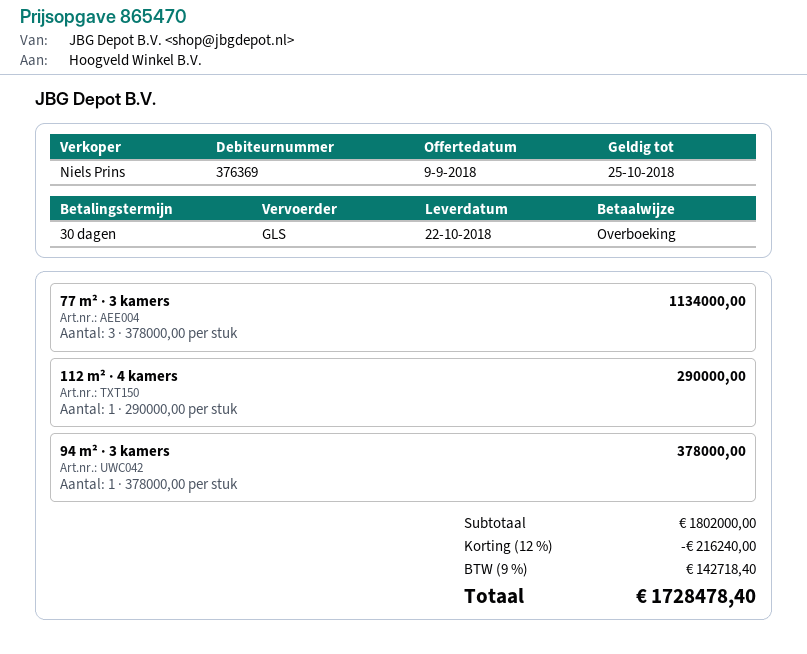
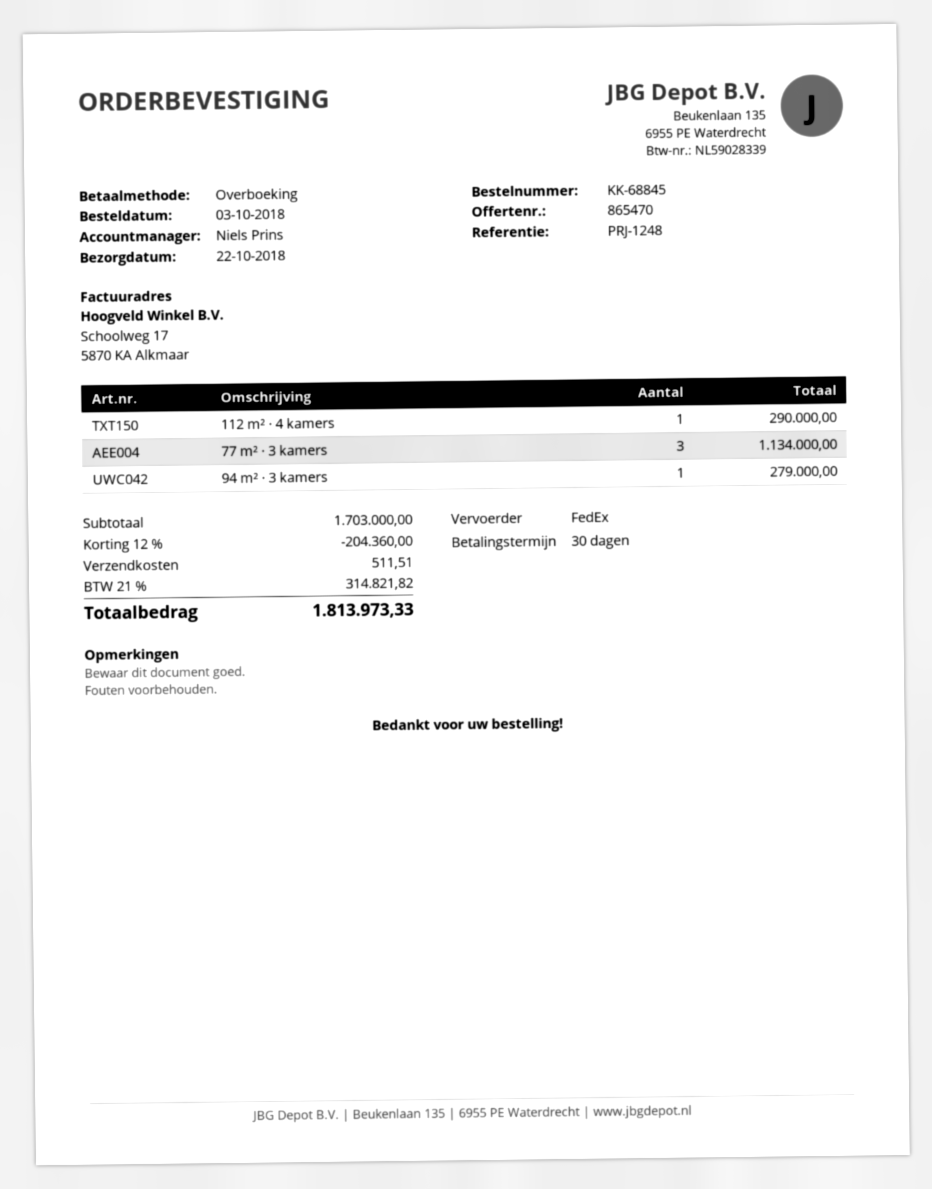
shipping method: GLS -> FedEx
94 m² · 3 kamers: 1 for 378000.00 -> 1 for 279000.00
subtotal: 1802000.00 -> 1703000.00
discount: 12% = 216240.00 -> 12% = 204360.00
shipping: none -> 511.51
tax: 9% = 142718.40 -> 21% = 314821.82
total: 1728478.40 -> 1813973.33

